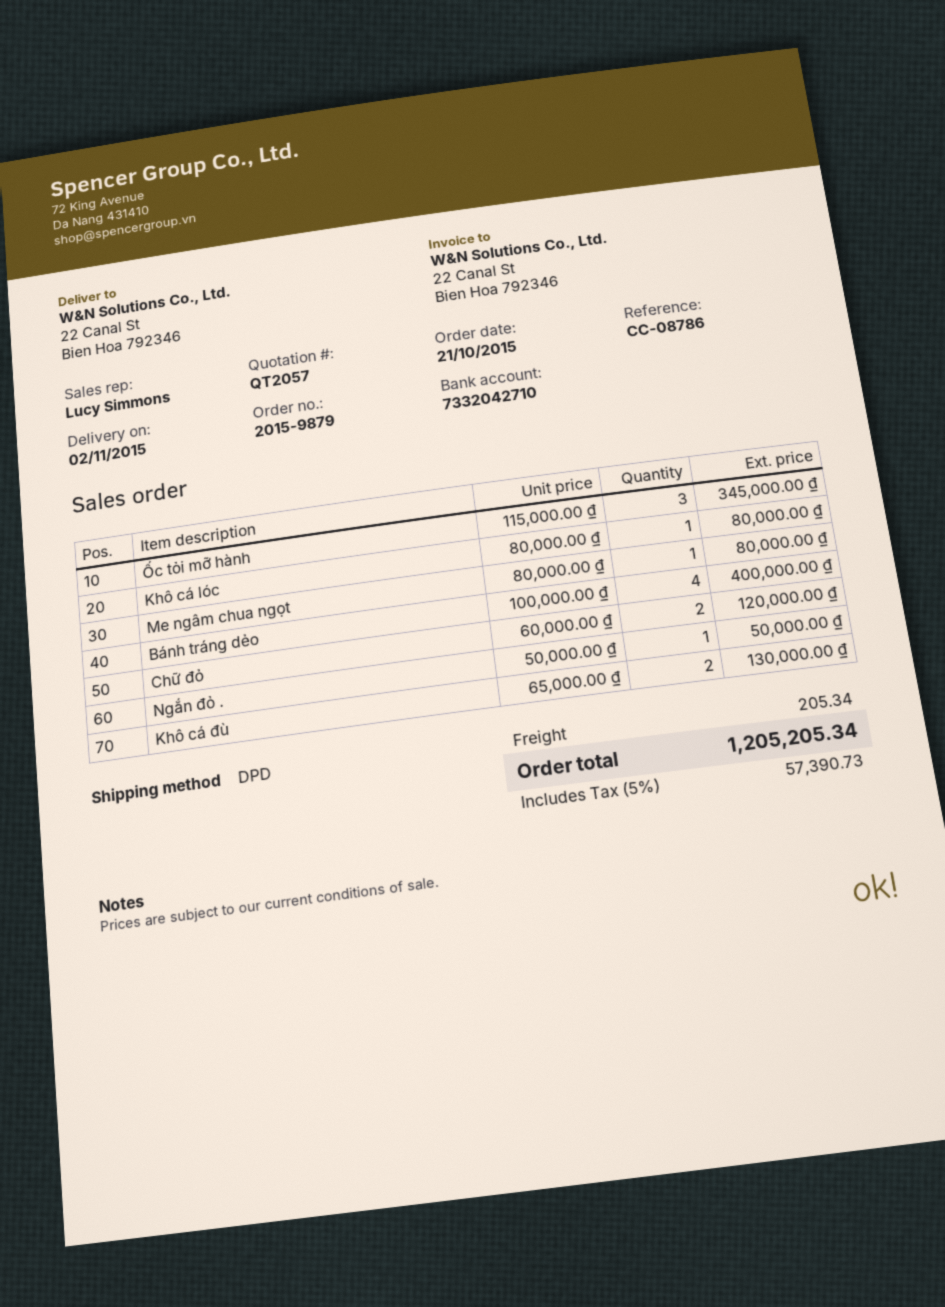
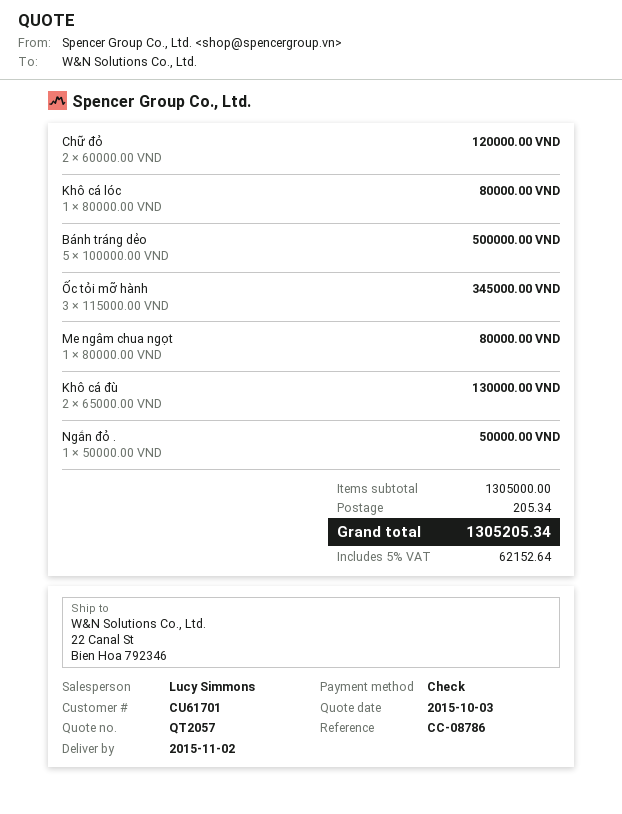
Bánh tráng dẻo: 4 x 100000.00 = 400000.00 -> 5 x 100000.00 = 500000.00
tax: 5% = 57390.73 -> 5% = 62152.64
total: 1205205.34 -> 1305205.34

